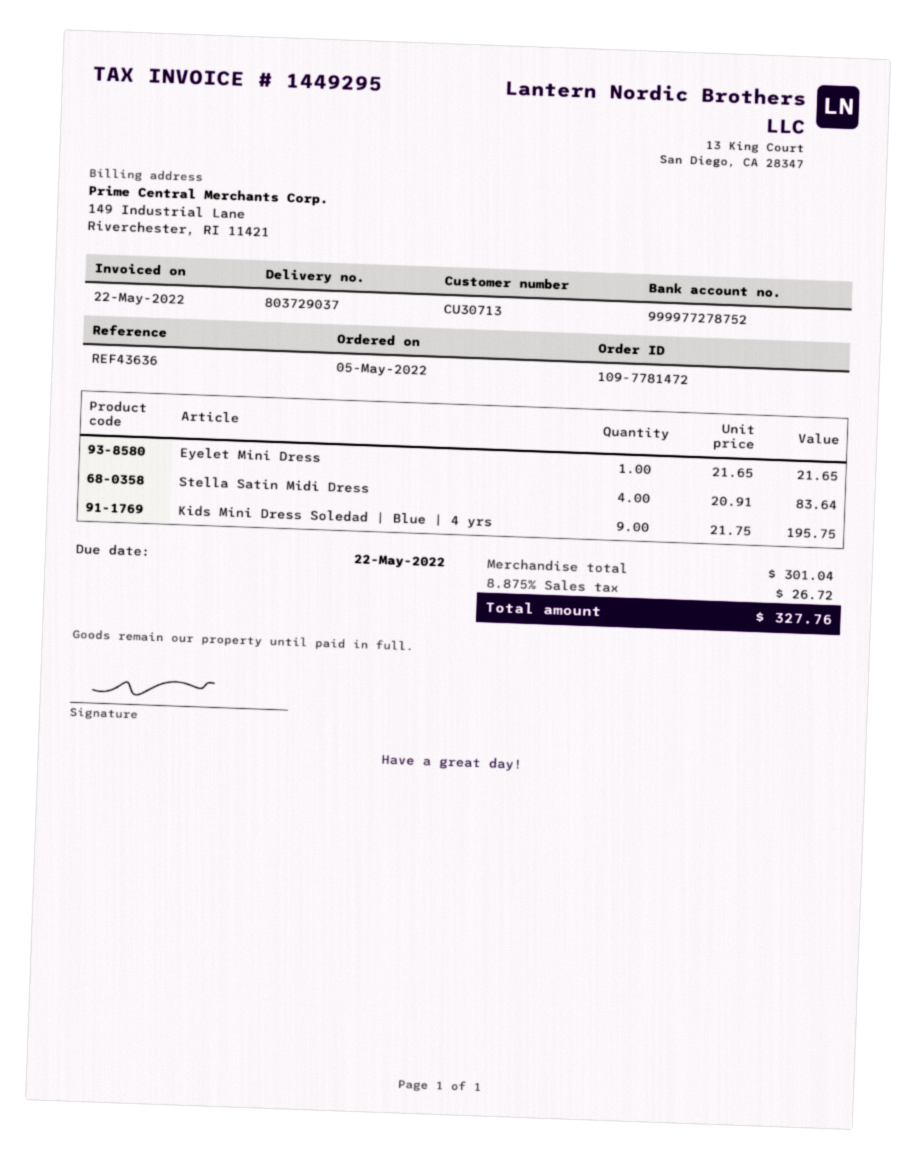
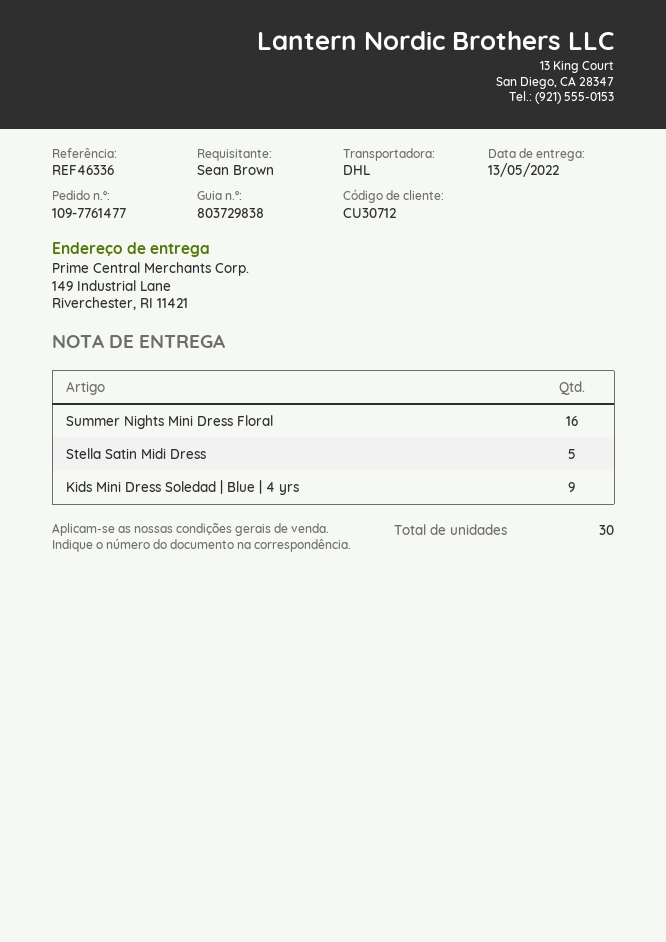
order number: 109-7781472 -> 109-7761477
delivery note number: 803729037 -> 803729838
customer number: CU30713 -> CU30712
reference: REF43636 -> REF46336
Eyelet Mini Dress: 1 -> none
Stella Satin Midi Dress: 4 -> 5
Summer Nights Mini Dress Floral: none -> 16

